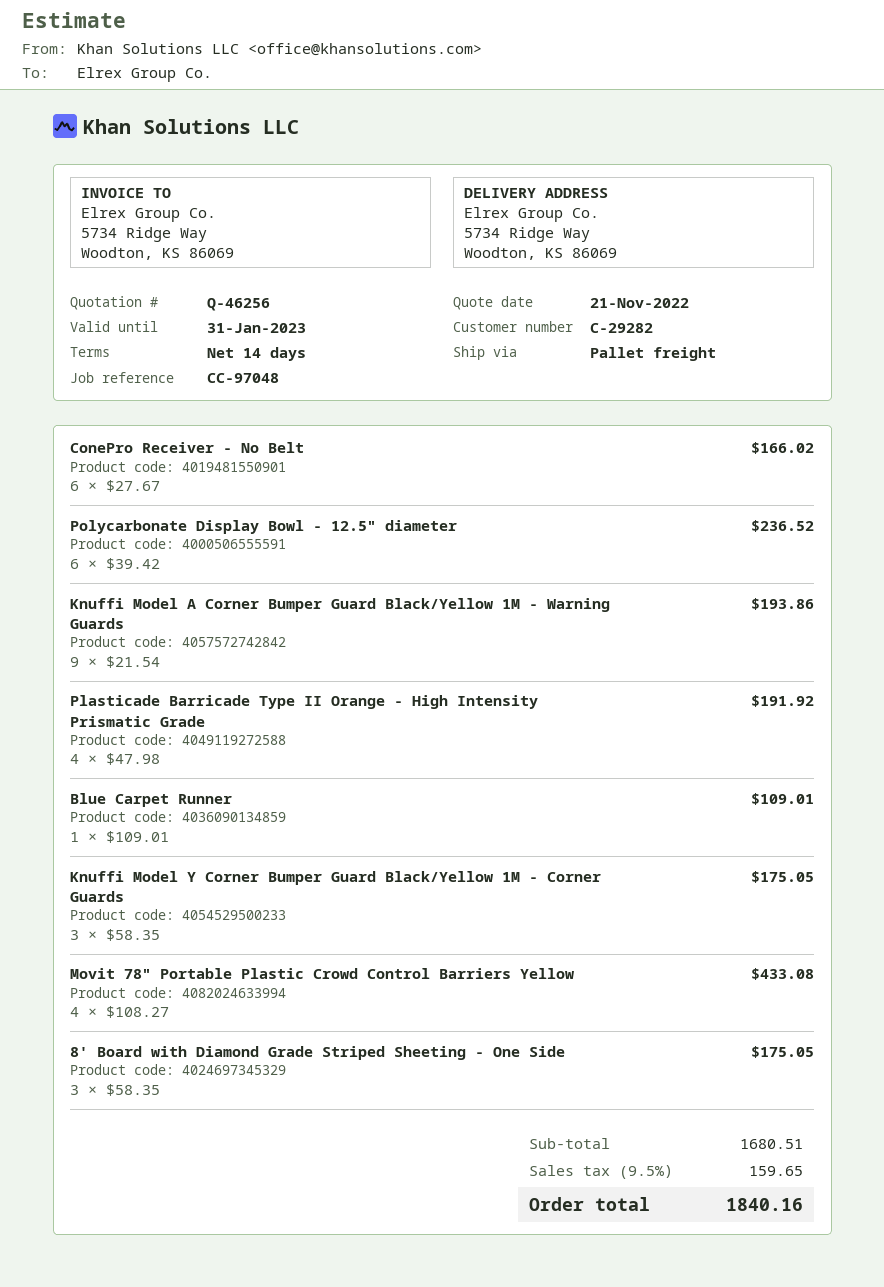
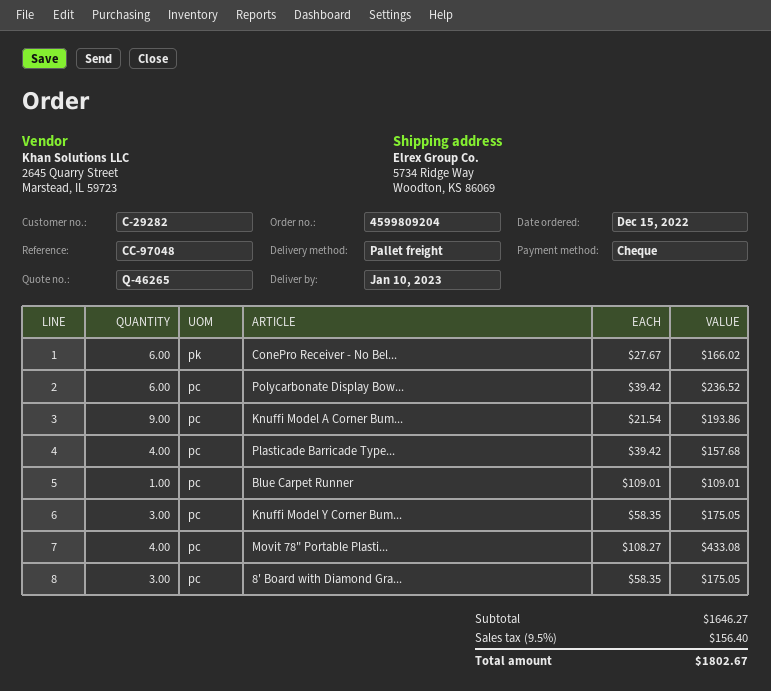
quote number: Q-46256 -> Q-46265
Plasticade Barricade Type II Orange - High Intensity Prismatic Grade: 4 x 47.98 = 191.92 -> 4 x 39.42 = 157.68
subtotal: 1680.51 -> 1646.27
tax: 9.5% = 159.65 -> 9.5% = 156.40
total: 1840.16 -> 1802.67

